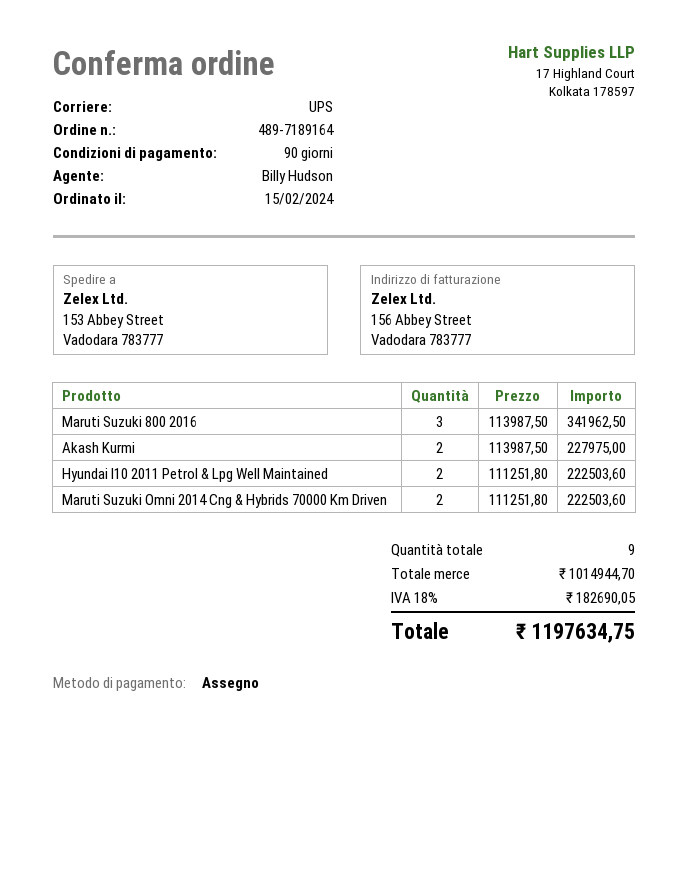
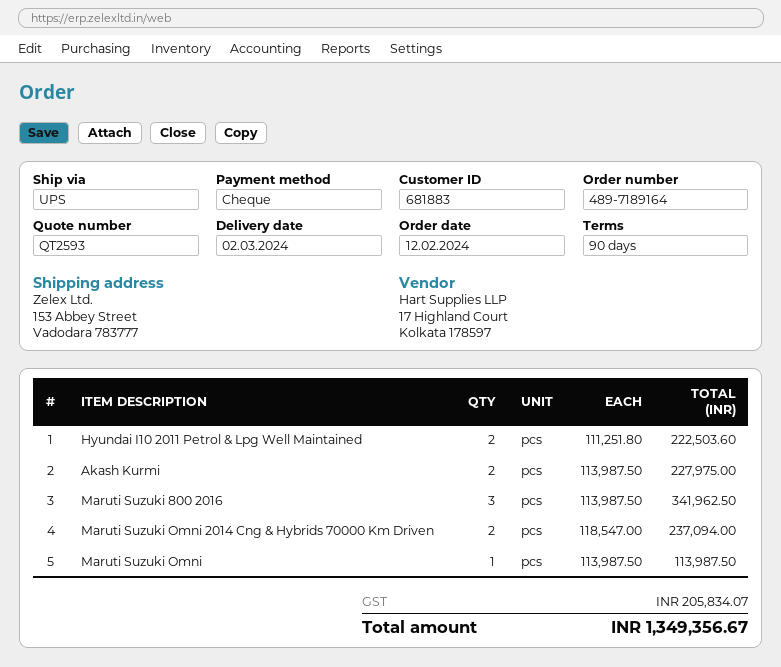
order date: 2024-02-15 -> 2024-02-12
Maruti Suzuki Omni 2014 Cng & Hybrids 70000 Km Driven: 2 x 111251.80 = 222503.60 -> 2 x 118547.00 = 237094.00
Maruti Suzuki Omni: none -> 1 x 113987.50 = 113987.50
tax: 182690.05 -> 205834.07
total: 1197634.75 -> 1349356.67

